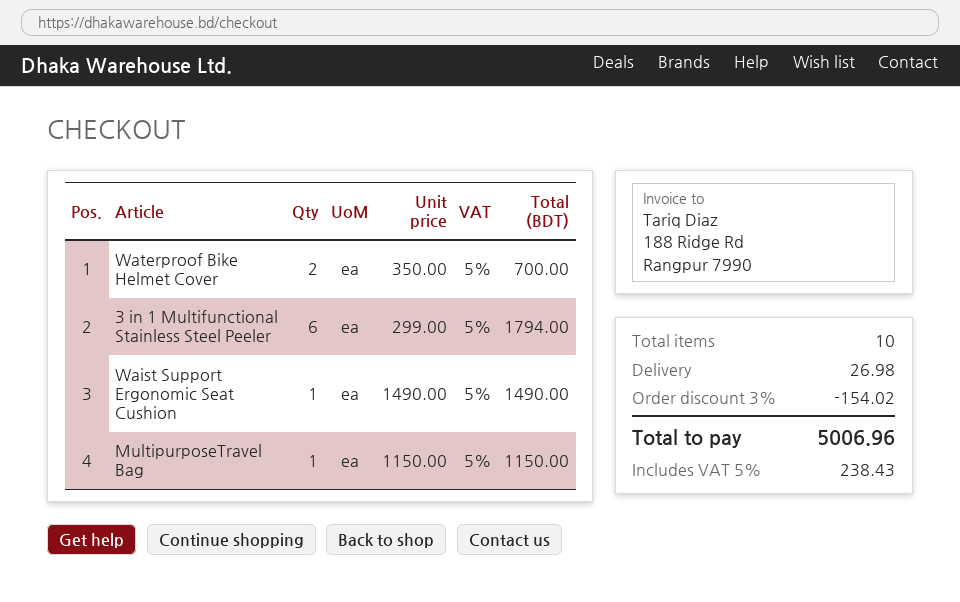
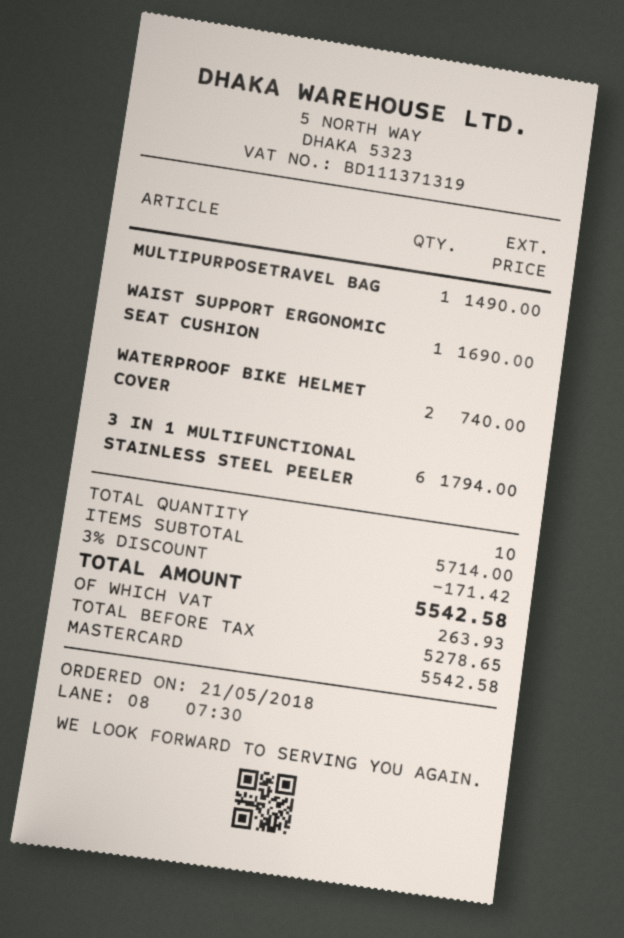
Waterproof Bike Helmet Cover: 2 for 700.00 -> 2 for 740.00
Waist Support Ergonomic Seat Cushion: 1 for 1490.00 -> 1 for 1690.00
MultipurposeTravel Bag: 1 for 1150.00 -> 1 for 1490.00
discount: 3% = 154.02 -> 3% = 171.42
shipping: 26.98 -> none
tax: 238.43 -> 263.93
total: 5006.96 -> 5542.58

